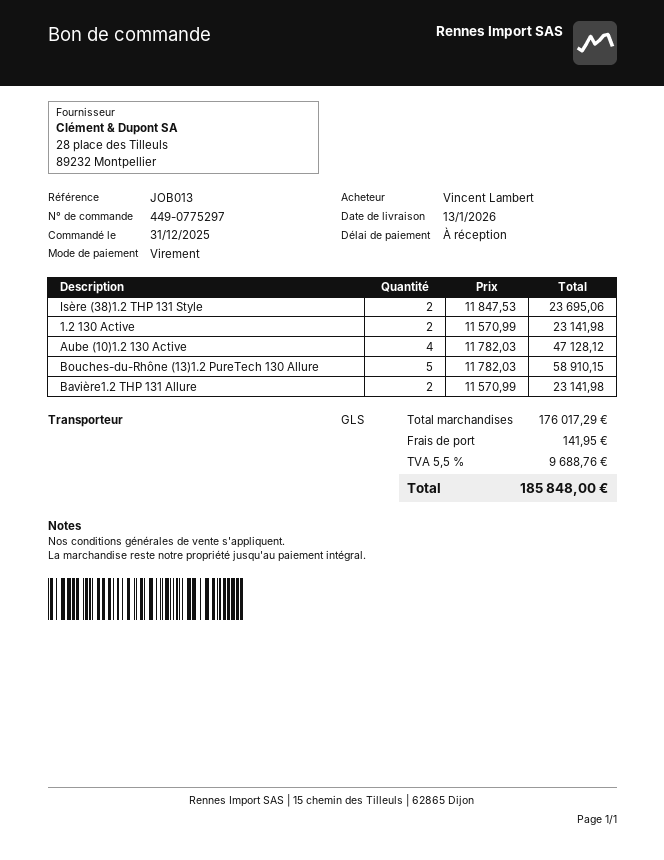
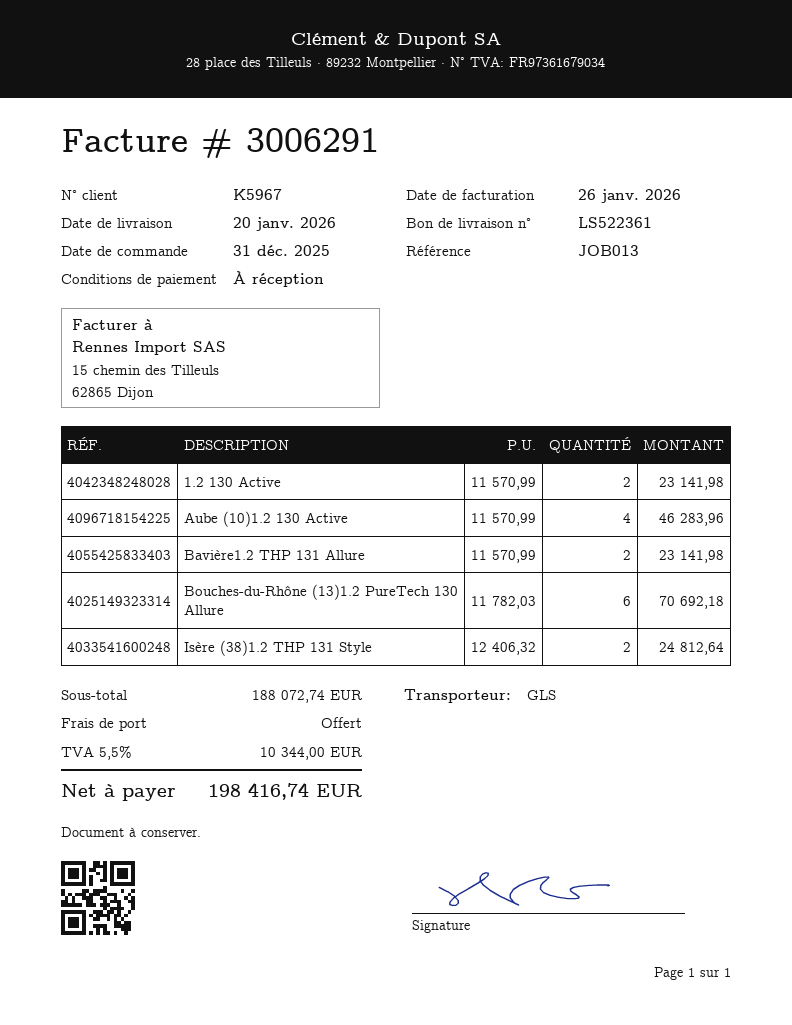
delivery date: 2026-01-13 -> 2026-01-20
Isère (38)1.2 THP 131 Style: 2 x 11847.53 = 23695.06 -> 2 x 12406.32 = 24812.64
Aube (10)1.2 130 Active: 4 x 11782.03 = 47128.12 -> 4 x 11570.99 = 46283.96
Bouches-du-Rhône (13)1.2 PureTech 130 Allure: 5 x 11782.03 = 58910.15 -> 6 x 11782.03 = 70692.18
subtotal: 176017.29 -> 188072.74
shipping: 141.95 -> 0.00
tax: 5.5% = 9688.76 -> 5.5% = 10344.00
total: 185848.00 -> 198416.74

